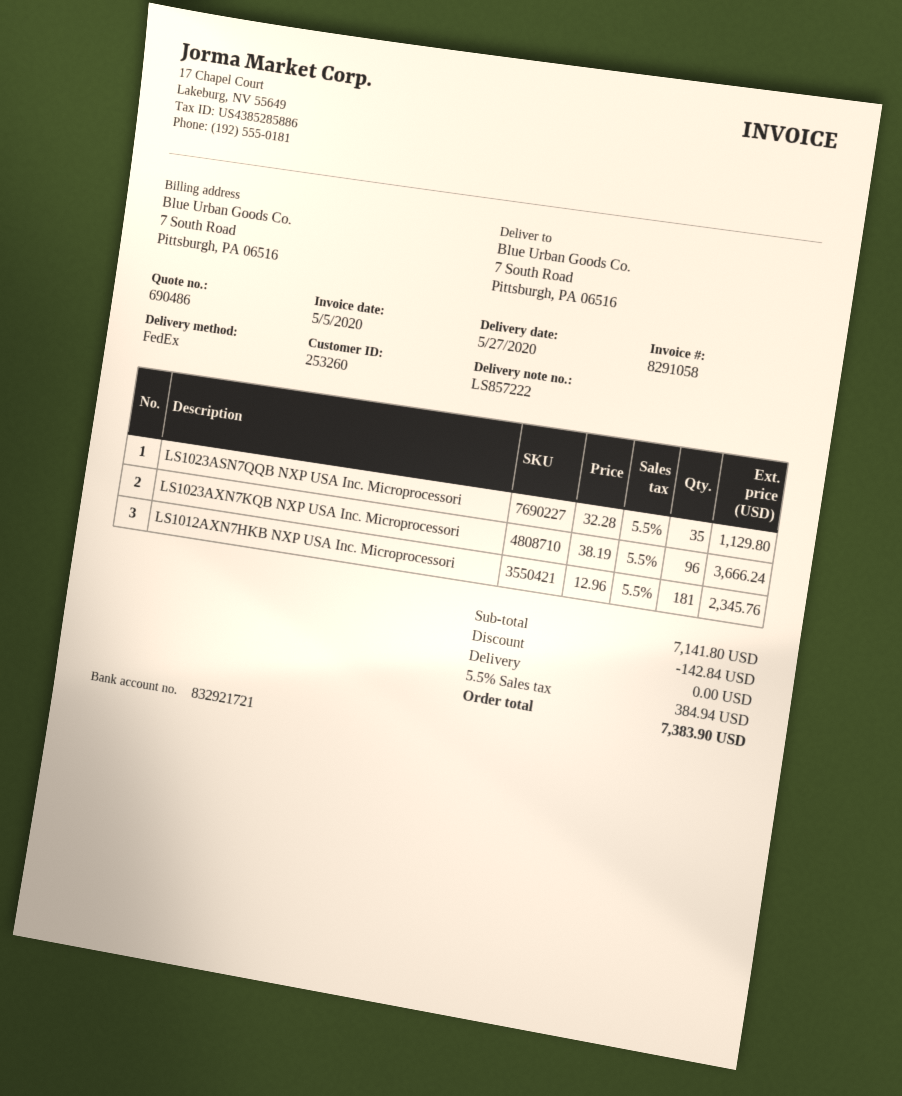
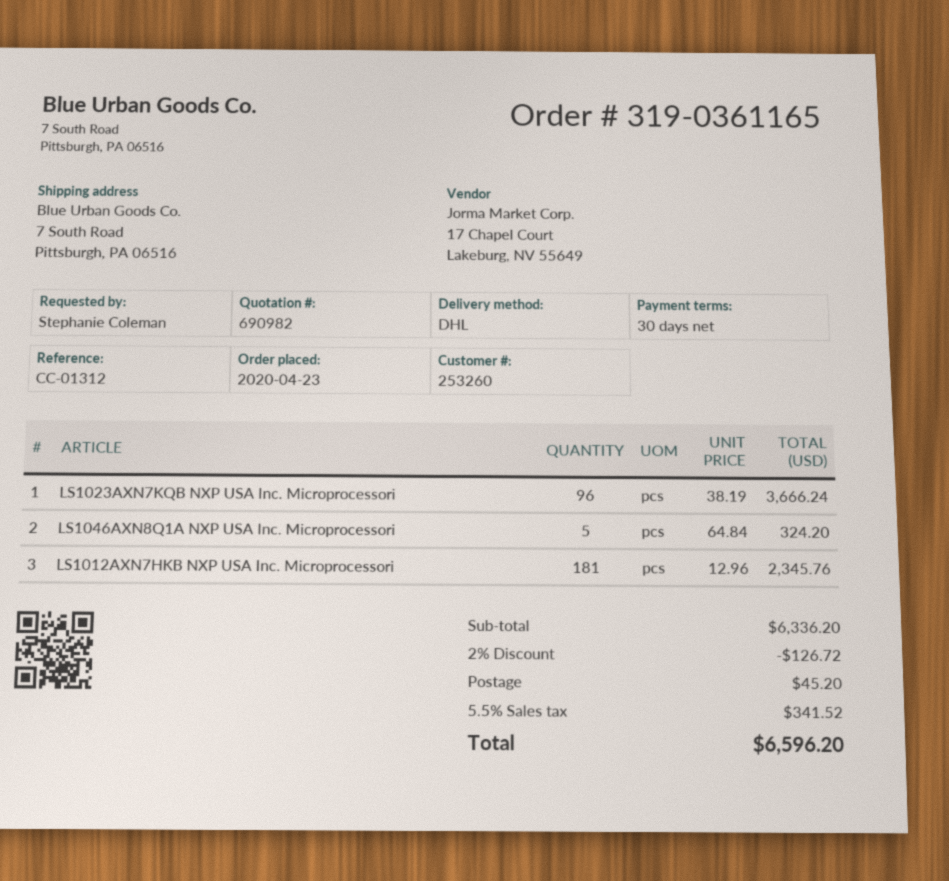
quote number: 690486 -> 690982
shipping method: FedEx -> DHL
LS1023ASN7QQB NXP USA Inc. Microprocessori: 35 x 32.28 = 1129.80 -> none
LS1046AXN8Q1A NXP USA Inc. Microprocessori: none -> 5 x 64.84 = 324.20
subtotal: 7141.80 -> 6336.20
discount: 142.84 -> 126.72
shipping: 0.00 -> 45.20
tax: 5.5% = 384.94 -> 5.5% = 341.52
total: 7383.90 -> 6596.20

